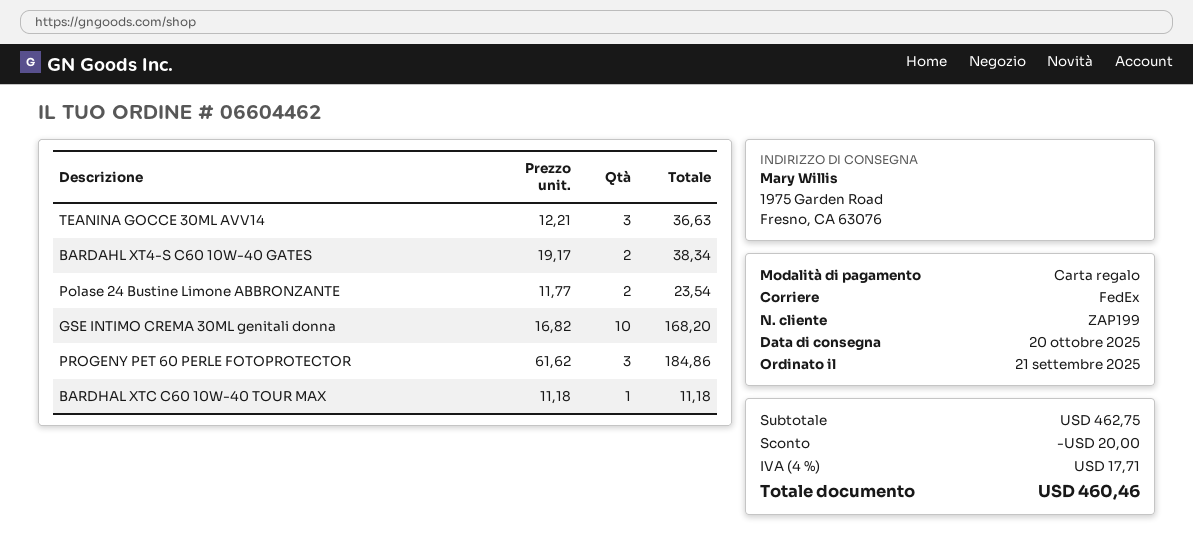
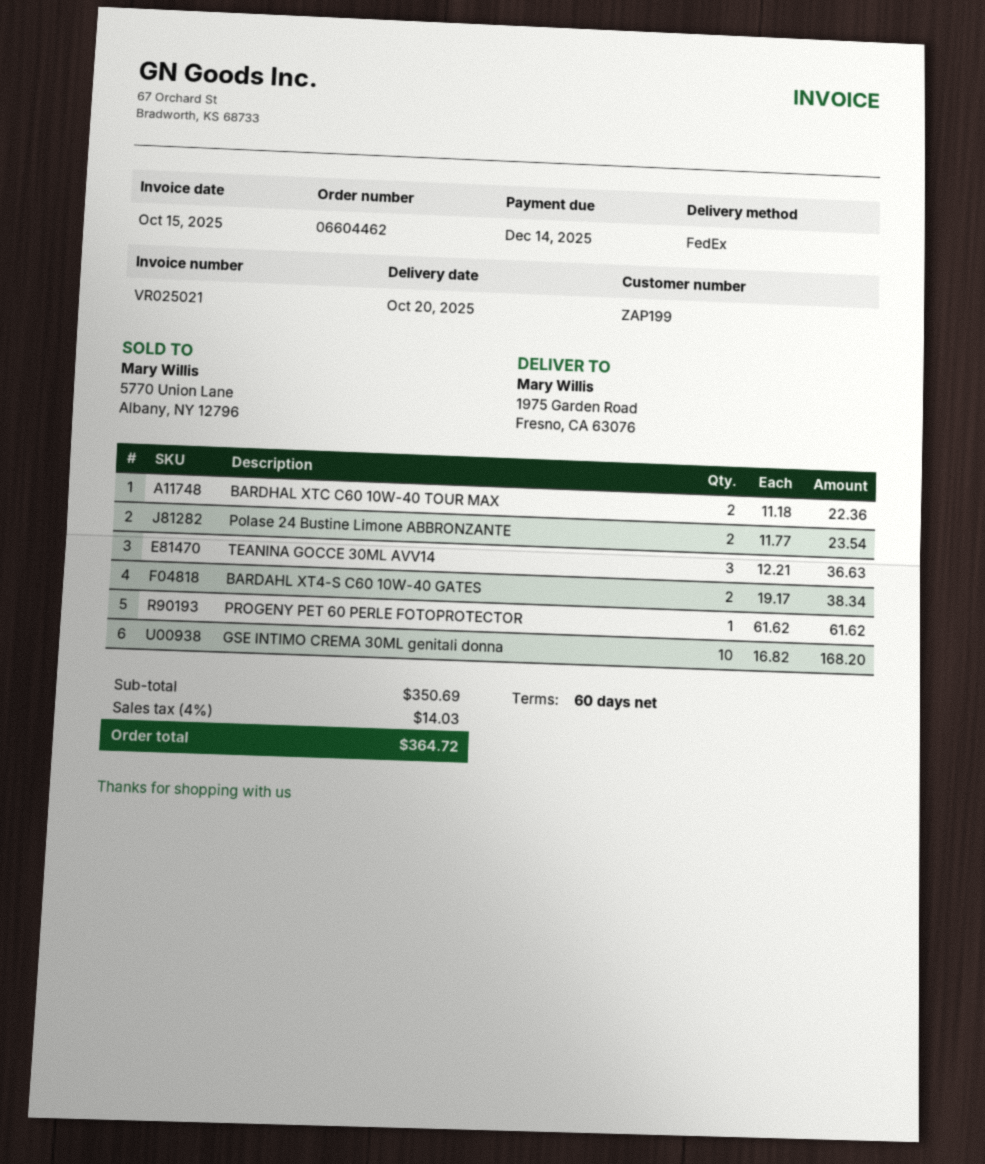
PROGENY PET 60 PERLE FOTOPROTECTOR: 3 x 61.62 = 184.86 -> 1 x 61.62 = 61.62
BARDHAL XTC C60 10W-40 TOUR MAX: 1 x 11.18 = 11.18 -> 2 x 11.18 = 22.36
subtotal: 462.75 -> 350.69
discount: 20.00 -> none
tax: 4% = 17.71 -> 4% = 14.03
total: 460.46 -> 364.72

